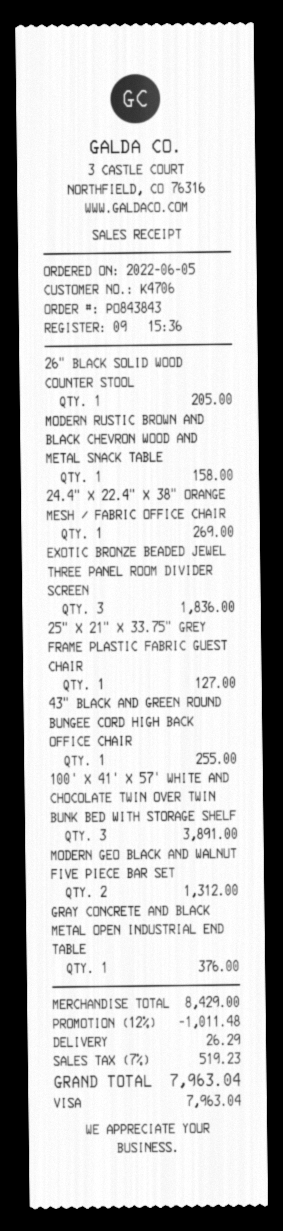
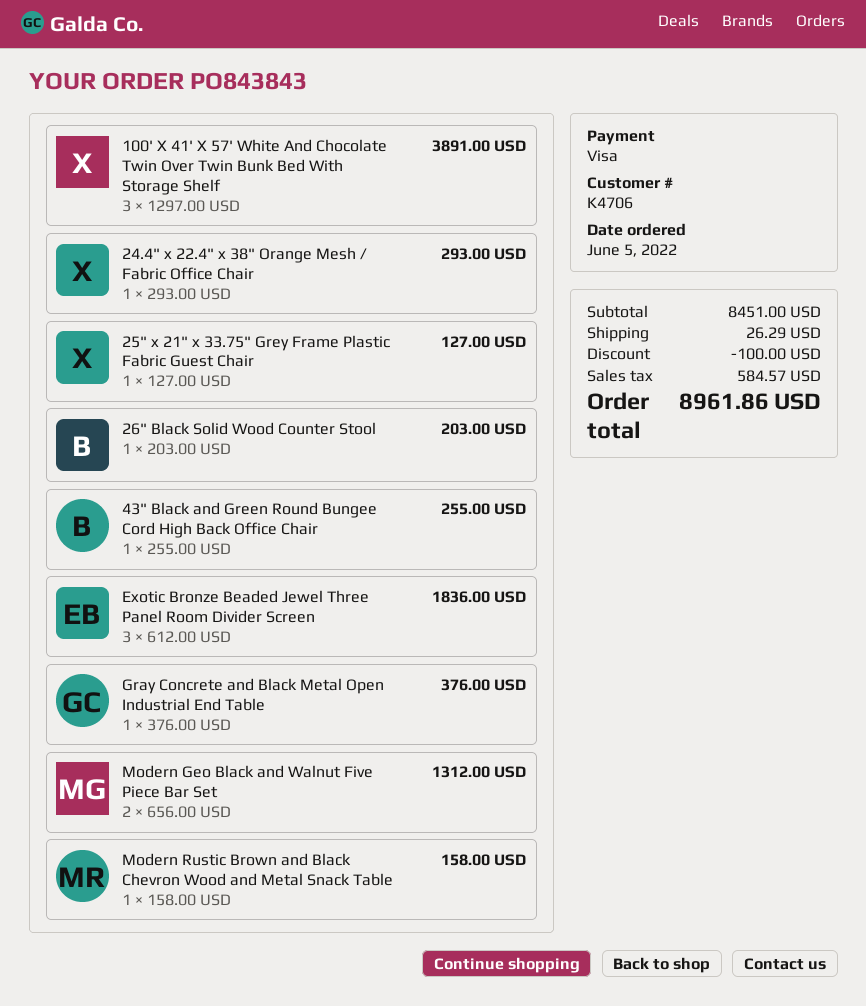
26" BLACK SOLID WOOD COUNTER STOOL: 1 for 205.00 -> 1 for 203.00
24.4" X 22.4" X 38" ORANGE MESH / FABRIC OFFICE CHAIR: 1 for 269.00 -> 1 for 293.00
subtotal: 8429.00 -> 8451.00
discount: 1011.48 -> 100.00
tax: 519.23 -> 584.57
total: 7963.04 -> 8961.86

